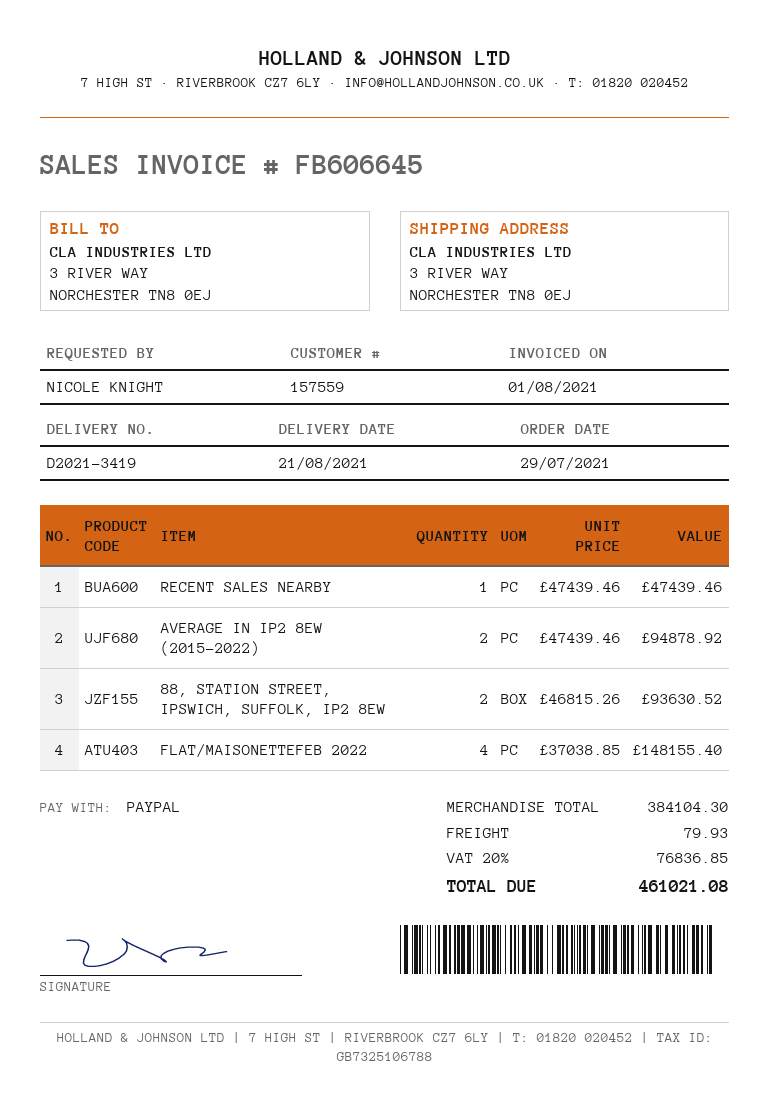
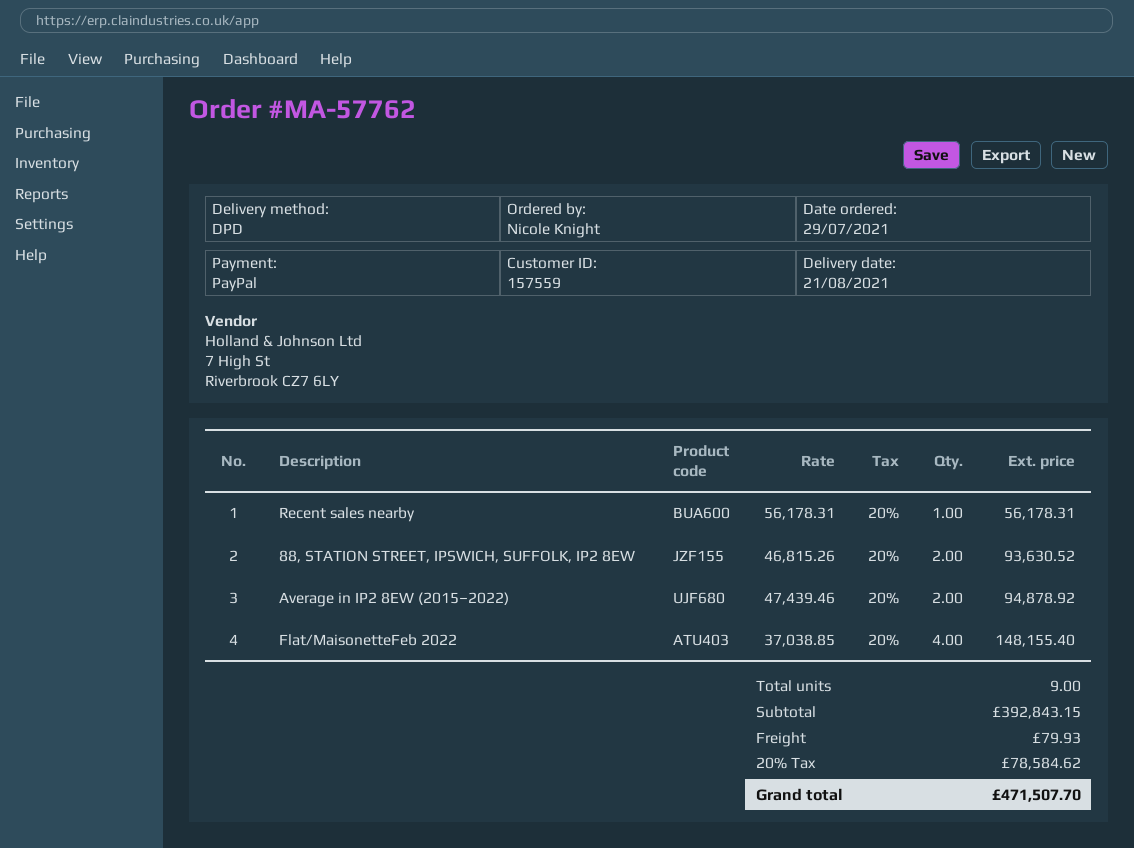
RECENT SALES NEARBY: 1 x 47439.46 = 47439.46 -> 1 x 56178.31 = 56178.31
subtotal: 384104.30 -> 392843.15
tax: 20% = 76836.85 -> 20% = 78584.62
total: 461021.08 -> 471507.70

